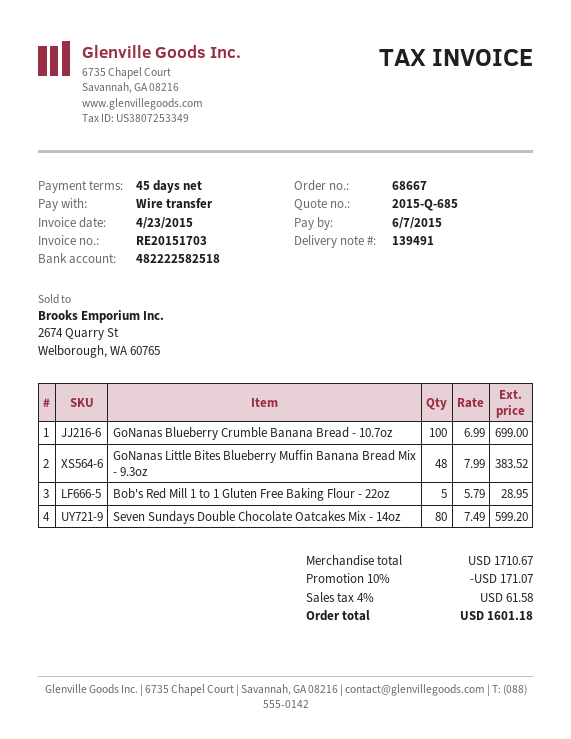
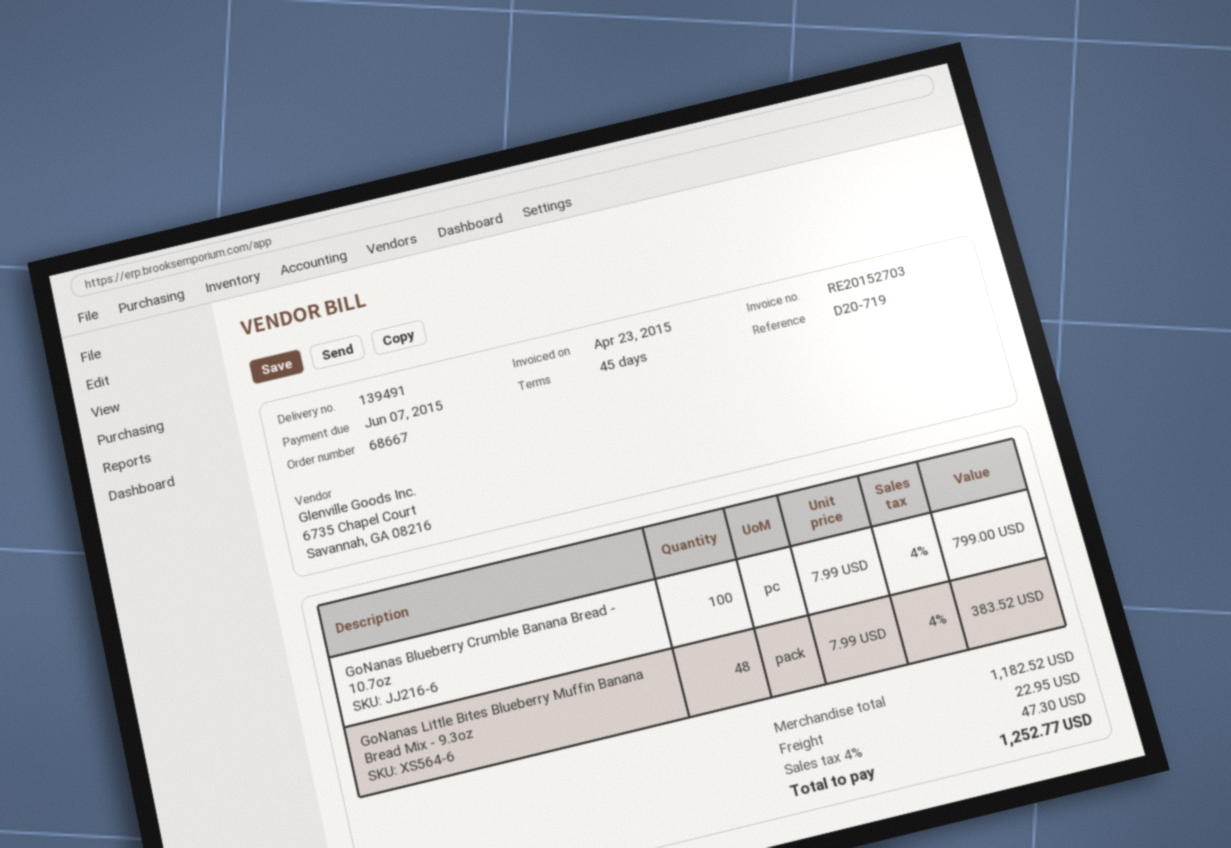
invoice number: RE20151703 -> RE20152703
GoNanas Blueberry Crumble Banana Bread - 10.7oz: 100 x 6.99 = 699.00 -> 100 x 7.99 = 799.00
Bob's Red Mill 1 to 1 Gluten Free Baking Flour - 22oz: 5 x 5.79 = 28.95 -> none
Seven Sundays Double Chocolate Oatcakes Mix - 14oz: 80 x 7.49 = 599.20 -> none
subtotal: 1710.67 -> 1182.52
discount: 10% = 171.07 -> none
shipping: none -> 22.95
tax: 4% = 61.58 -> 4% = 47.30
total: 1601.18 -> 1252.77

